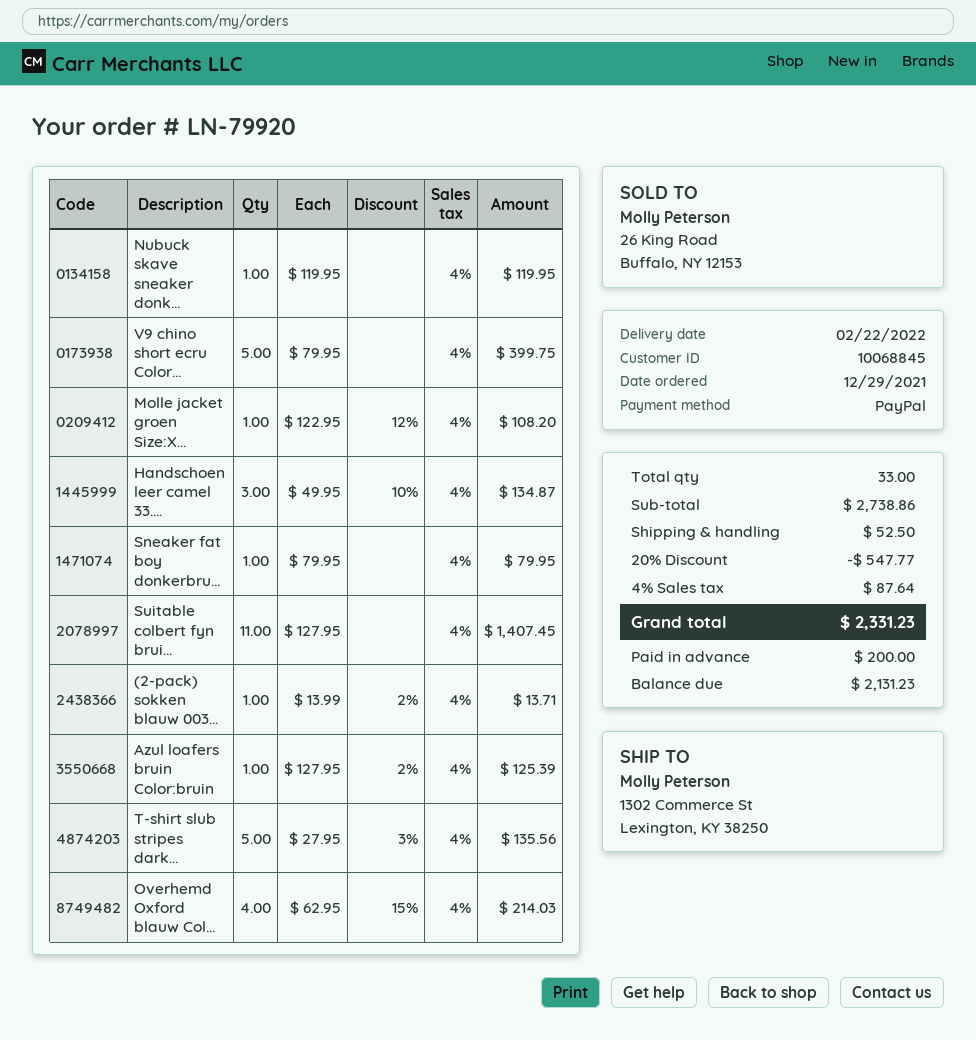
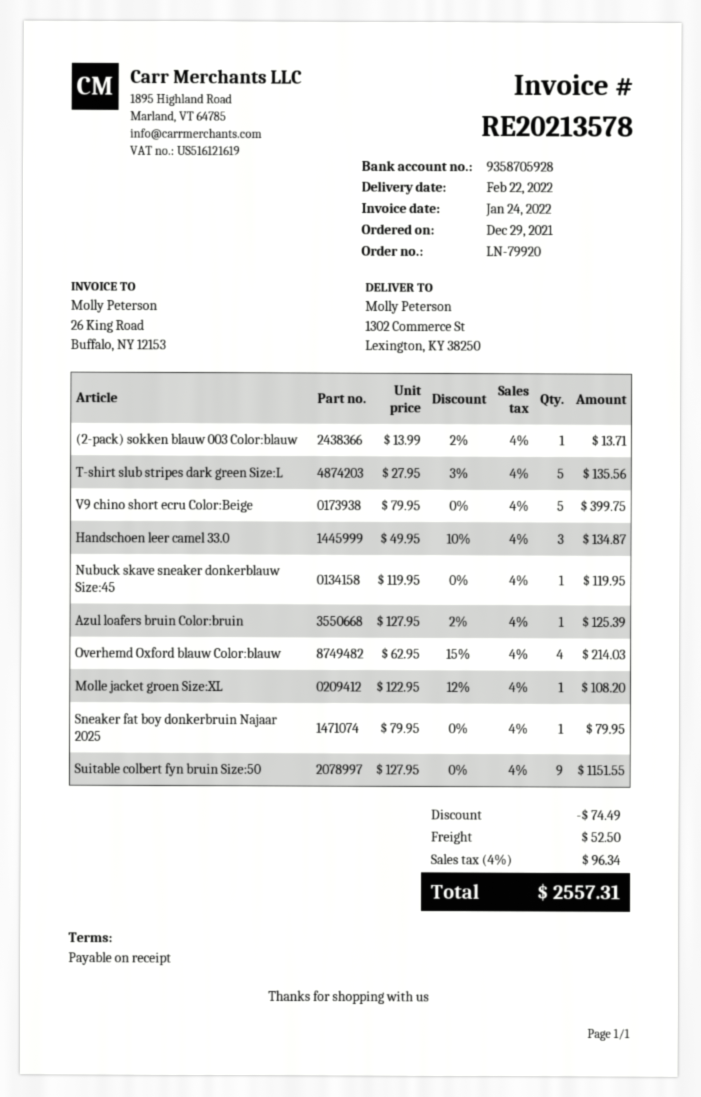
Suitable colbert fyn brui...: 11 x 127.95 = 1407.45 -> 9 x 127.95 = 1151.55
discount: 547.77 -> 74.49
tax: 4% = 87.64 -> 4% = 96.34
total: 2331.23 -> 2557.31

